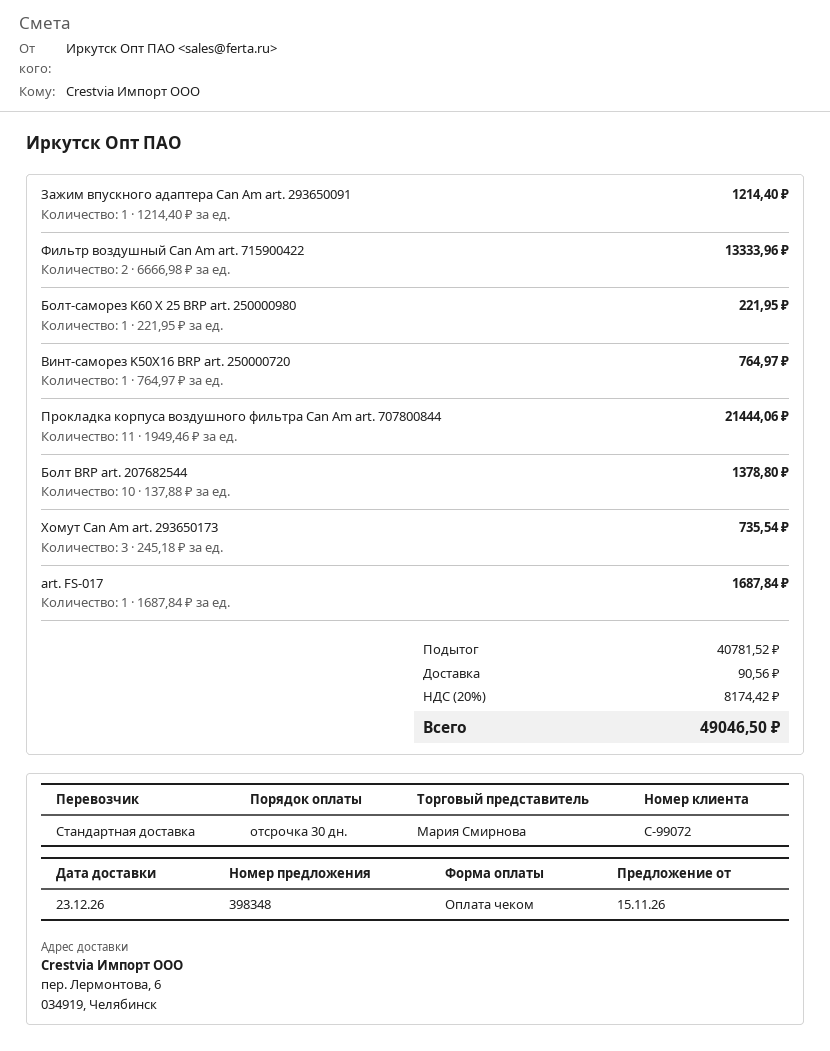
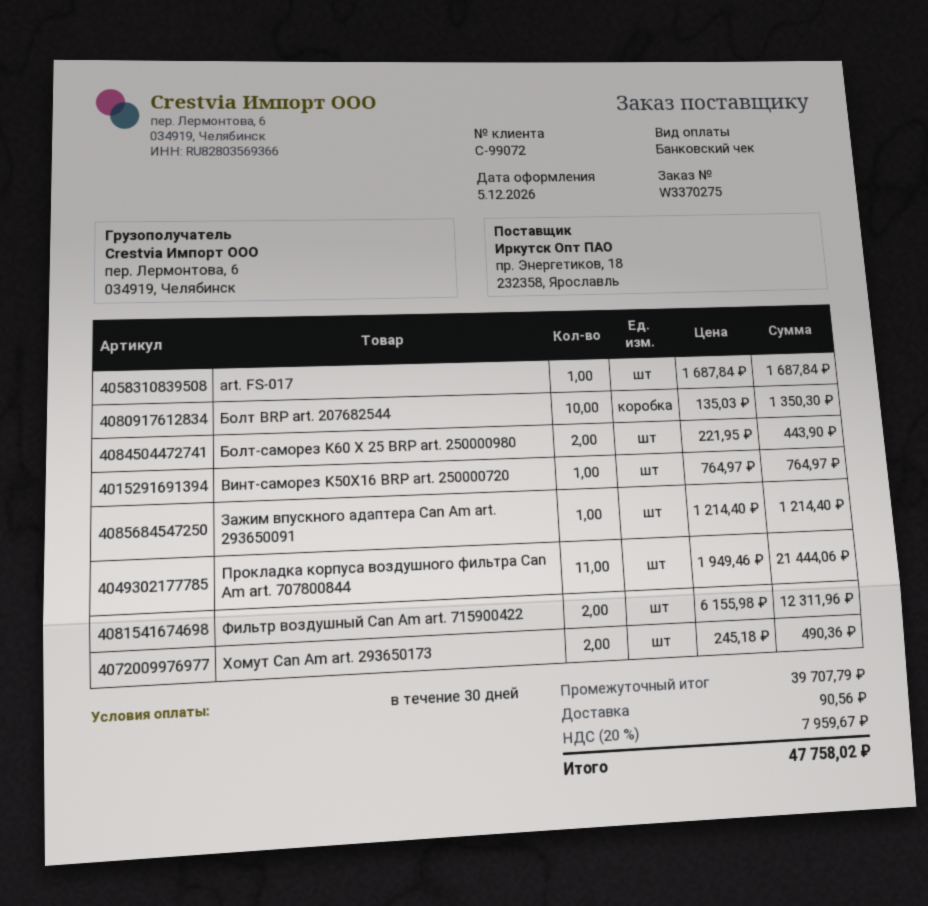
Фильтр воздушный Can Am art. 715900422: 2 x 6666.98 = 13333.96 -> 2 x 6155.98 = 12311.96
Болт-саморез K60 X 25 BRP art. 250000980: 1 x 221.95 = 221.95 -> 2 x 221.95 = 443.90
Болт BRP art. 207682544: 10 x 137.88 = 1378.80 -> 10 x 135.03 = 1350.30
Хомут Can Am art. 293650173: 3 x 245.18 = 735.54 -> 2 x 245.18 = 490.36
subtotal: 40781.52 -> 39707.79
tax: 20% = 8174.42 -> 20% = 7959.67
total: 49046.50 -> 47758.02

